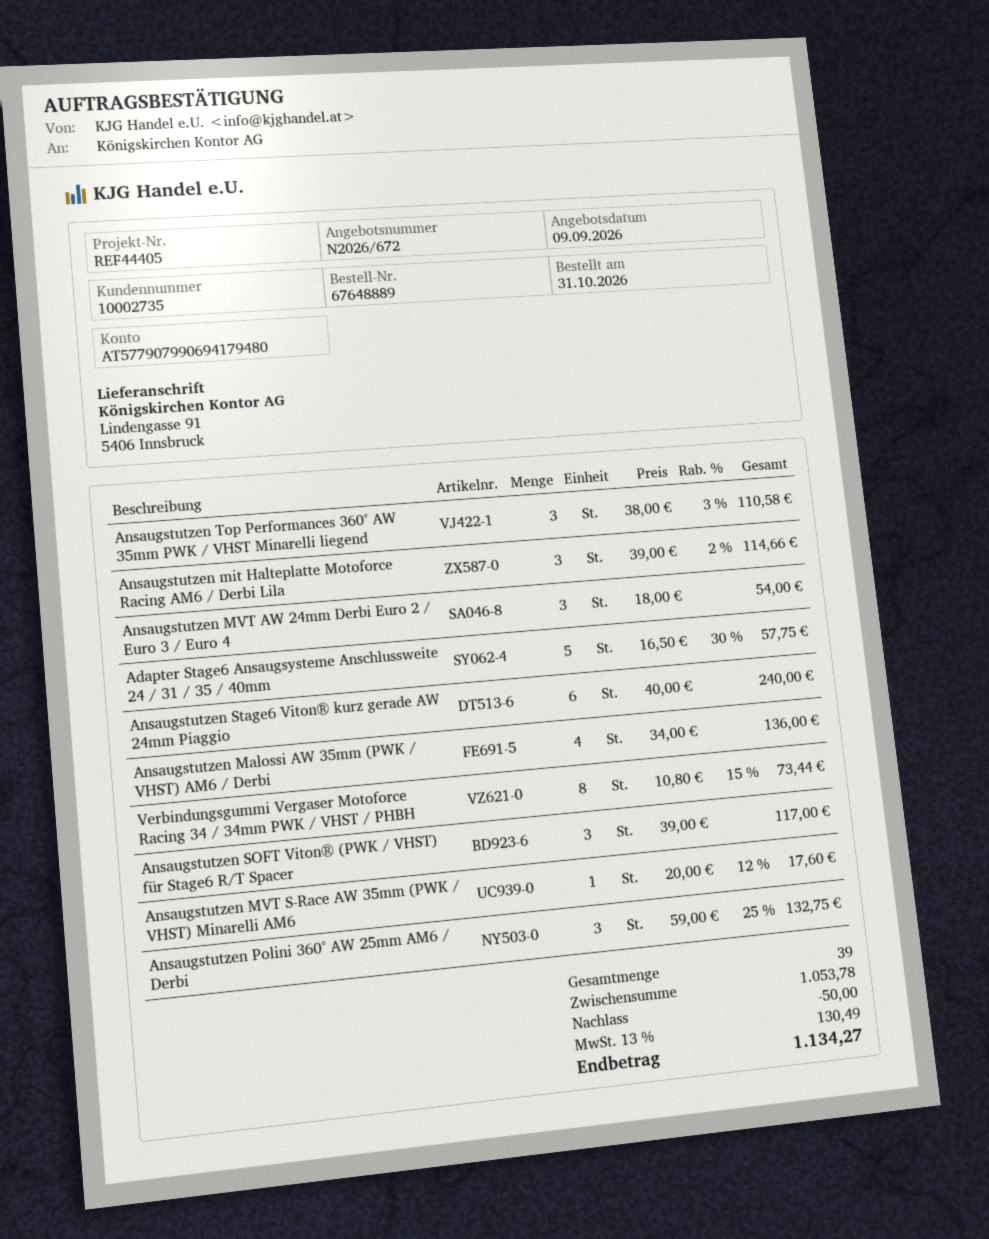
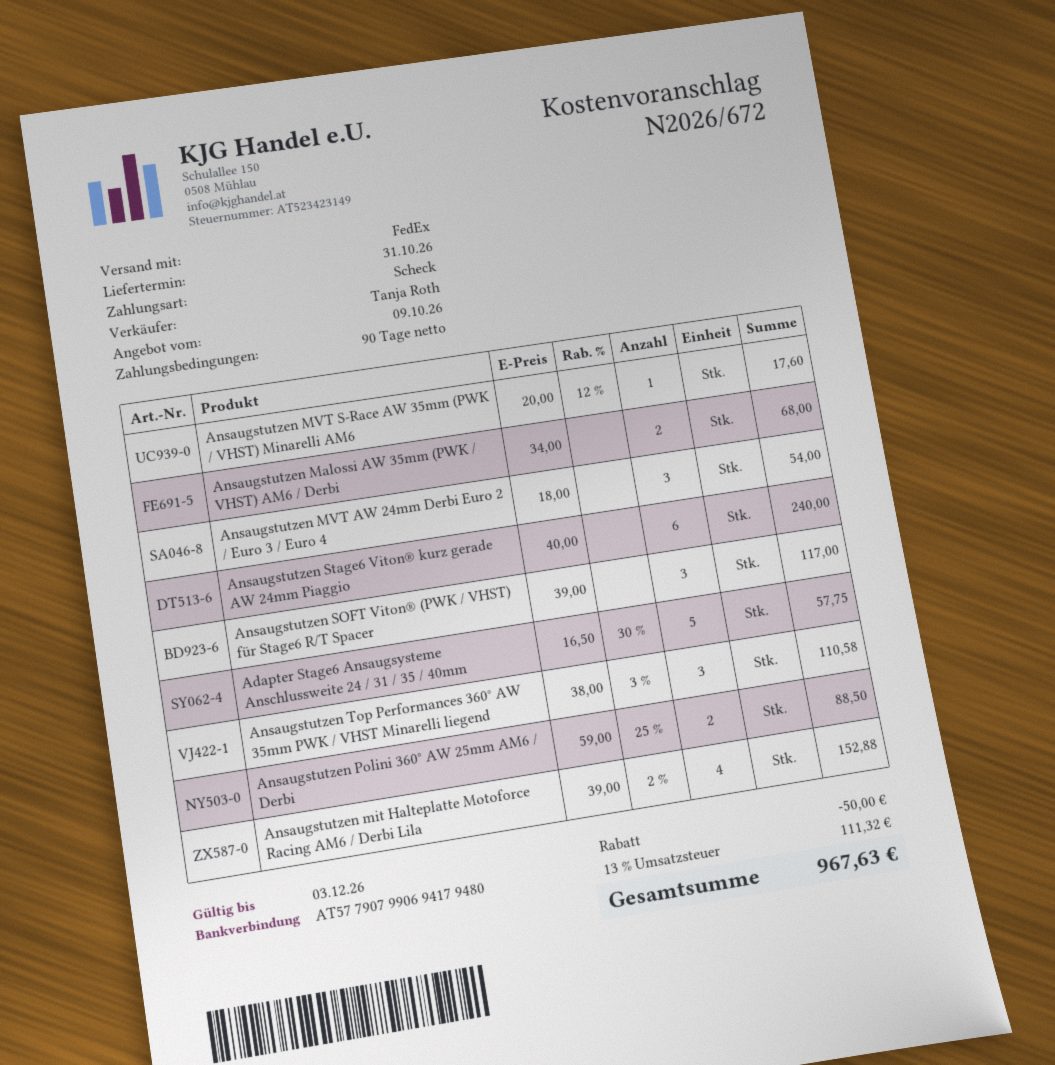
quote date: 2026-09-09 -> 2026-10-09
Ansaugstutzen mit Halteplatte Motoforce Racing AM6 / Derbi Lila: 3 x 39.00 - 2% = 114.66 -> 4 x 39.00 - 2% = 152.88
Ansaugstutzen Malossi AW 35mm (PWK / VHST) AM6 / Derbi: 4 x 34.00 = 136.00 -> 2 x 34.00 = 68.00
Verbindungsgummi Vergaser Motoforce Racing 34 / 34mm PWK / VHST / PHBH: 8 x 10.80 - 15% = 73.44 -> none
Ansaugstutzen Polini 360° AW 25mm AM6 / Derbi: 3 x 59.00 - 25% = 132.75 -> 2 x 59.00 - 25% = 88.50
tax: 13% = 130.49 -> 13% = 111.32
total: 1134.27 -> 967.63

